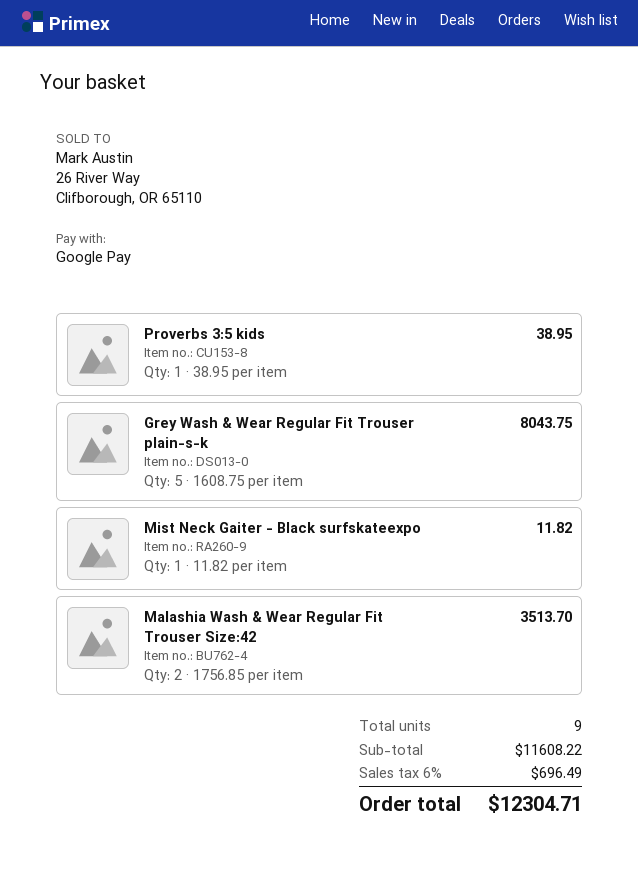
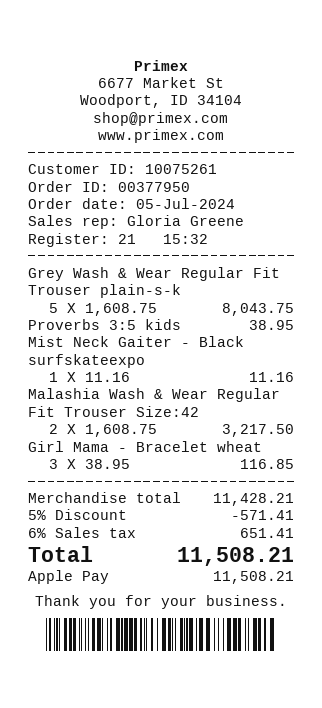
payment method: Google Pay -> Apple Pay
Mist Neck Gaiter - Black surfskateexpo: 1 x 11.82 = 11.82 -> 1 x 11.16 = 11.16
Malashia Wash & Wear Regular Fit Trouser Size:42: 2 x 1756.85 = 3513.70 -> 2 x 1608.75 = 3217.50
Girl Mama - Bracelet wheat: none -> 3 x 38.95 = 116.85
subtotal: 11608.22 -> 11428.21
discount: none -> 5% = 571.41
tax: 6% = 696.49 -> 6% = 651.41
total: 12304.71 -> 11508.21

